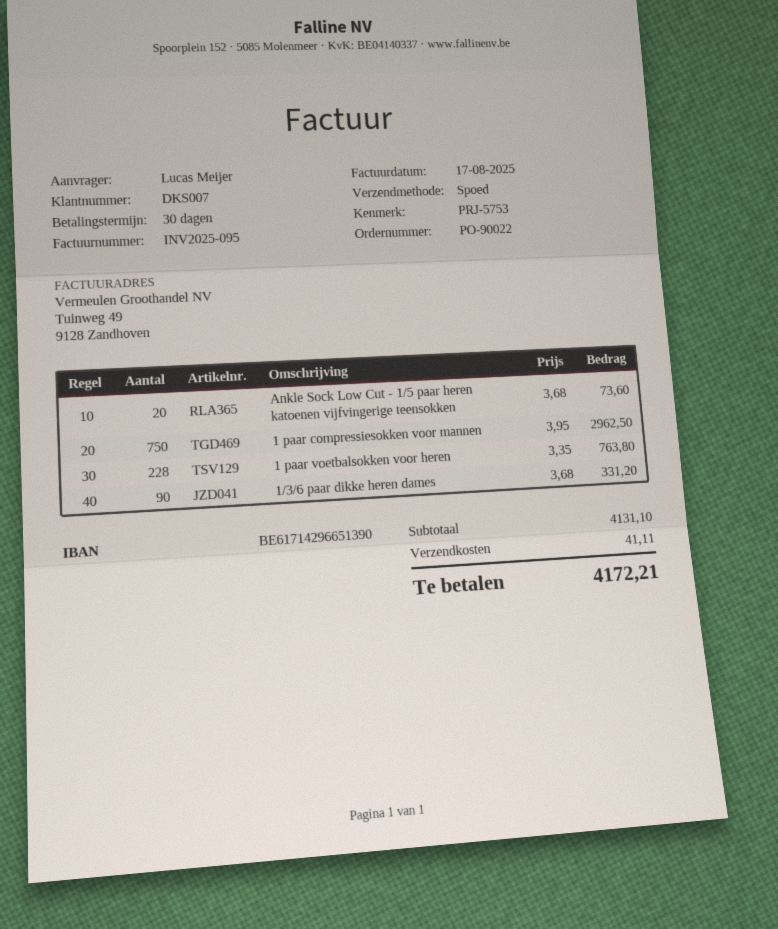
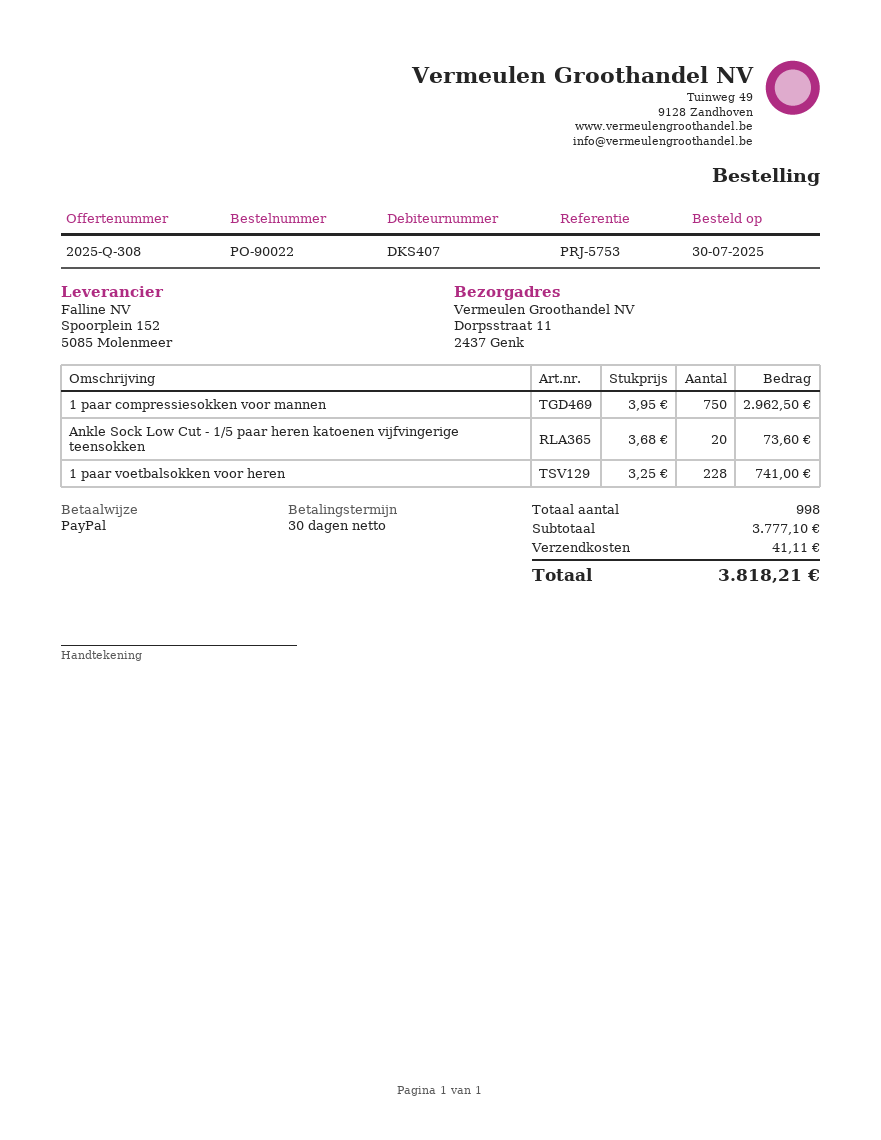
customer number: DKS007 -> DKS407
1 paar voetbalsokken voor heren: 228 x 3.35 = 763.80 -> 228 x 3.25 = 741.00
1/3/6 paar dikke heren dames: 90 x 3.68 = 331.20 -> none
subtotal: 4131.10 -> 3777.10
total: 4172.21 -> 3818.21

